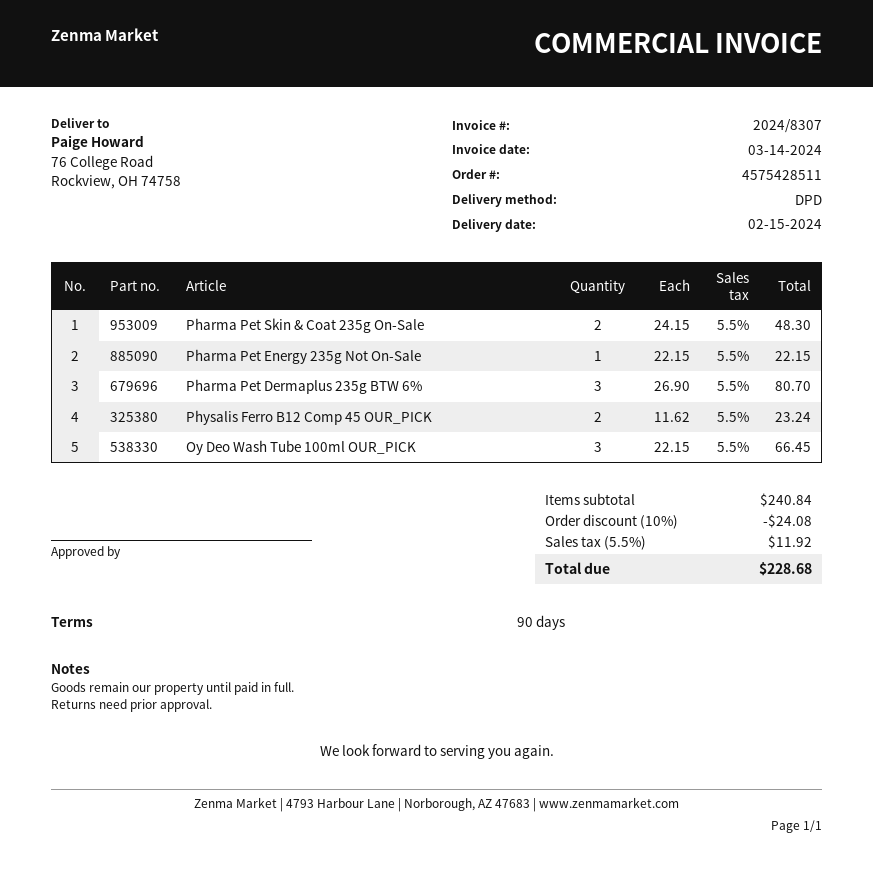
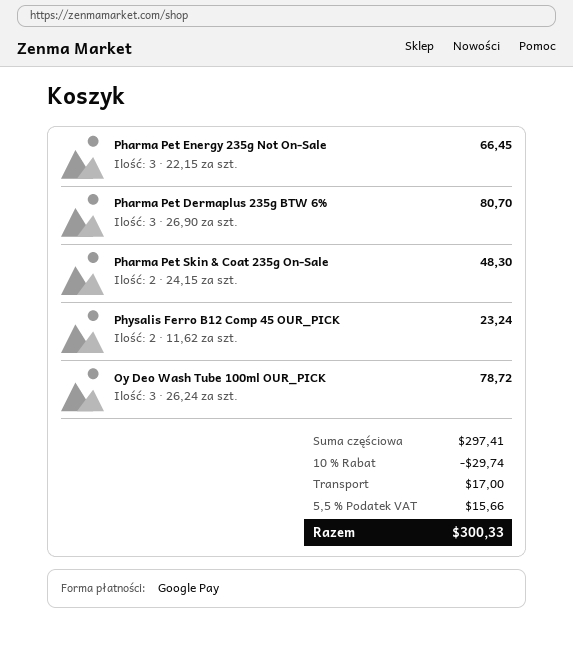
Pharma Pet Energy 235g Not On-Sale: 1 x 22.15 = 22.15 -> 3 x 22.15 = 66.45
Oy Deo Wash Tube 100ml OUR_PICK: 3 x 22.15 = 66.45 -> 3 x 26.24 = 78.72
subtotal: 240.84 -> 297.41
discount: 10% = 24.08 -> 10% = 29.74
shipping: none -> 17.00
tax: 5.5% = 11.92 -> 5.5% = 15.66
total: 228.68 -> 300.33

